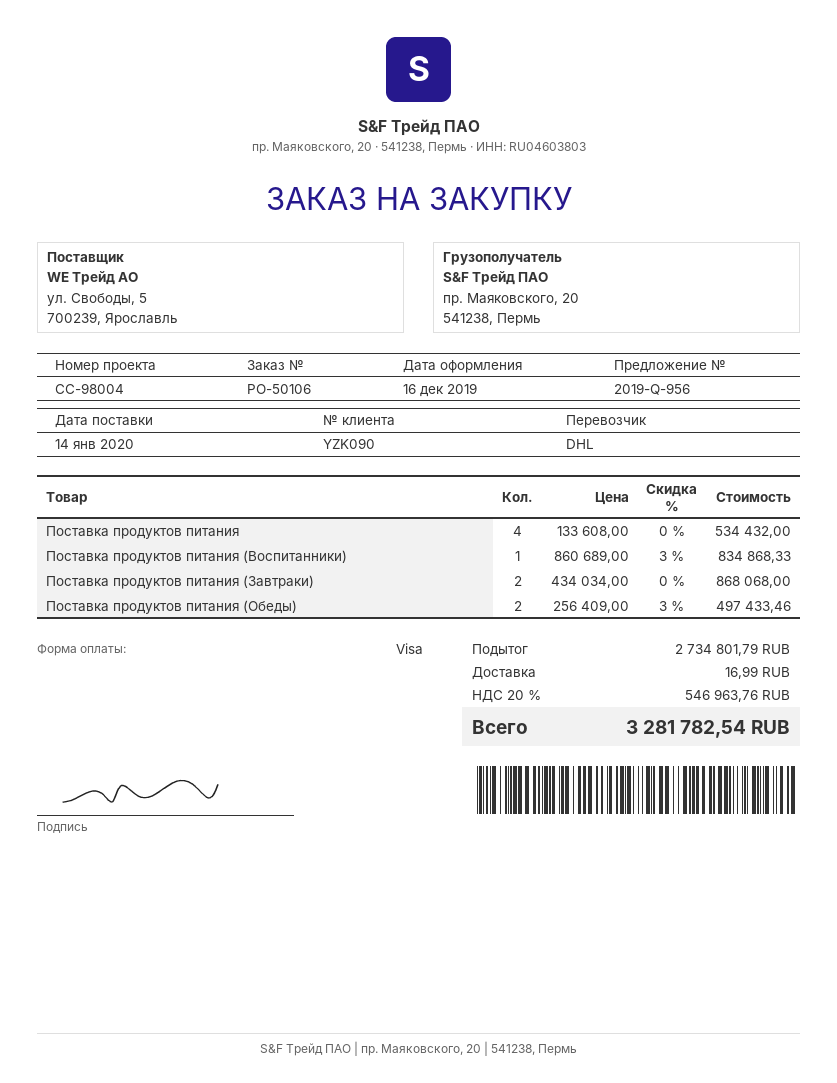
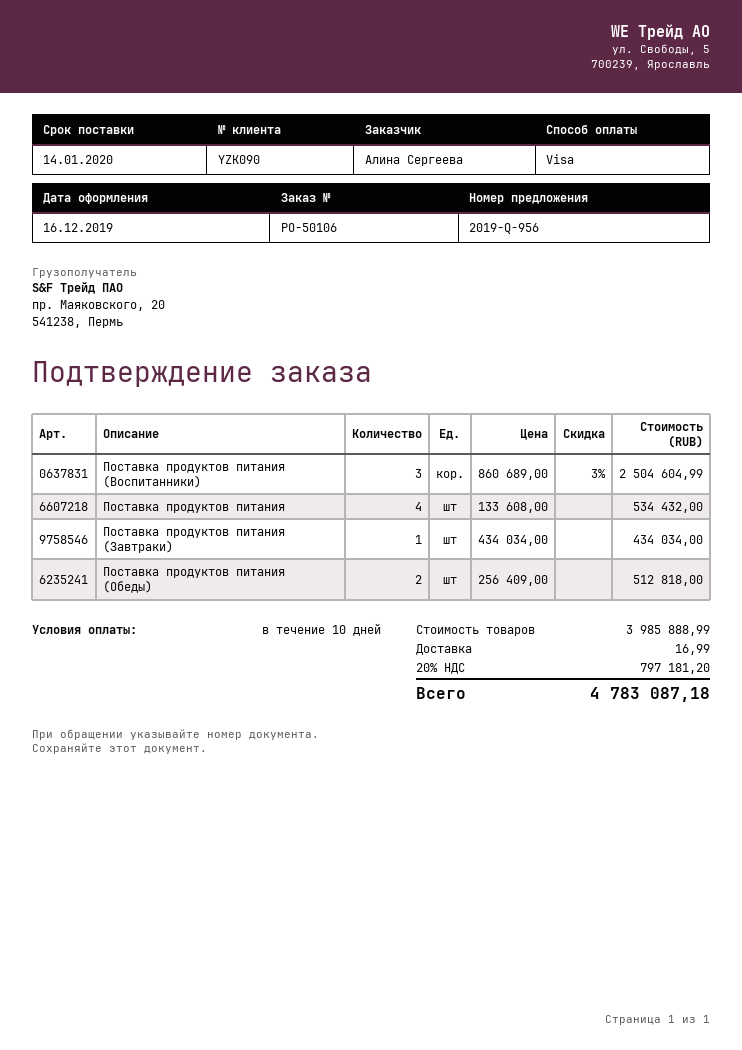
Поставка продуктов питания (Воспитанники): 1 x 860689.00 - 3% = 834868.33 -> 3 x 860689.00 - 3% = 2504604.99
Поставка продуктов питания (Завтраки): 2 x 434034.00 = 868068.00 -> 1 x 434034.00 = 434034.00
Поставка продуктов питания (Обеды): 2 x 256409.00 - 3% = 497433.46 -> 2 x 256409.00 = 512818.00
subtotal: 2734801.79 -> 3985888.99
tax: 20% = 546963.76 -> 20% = 797181.20
total: 3281782.54 -> 4783087.18

